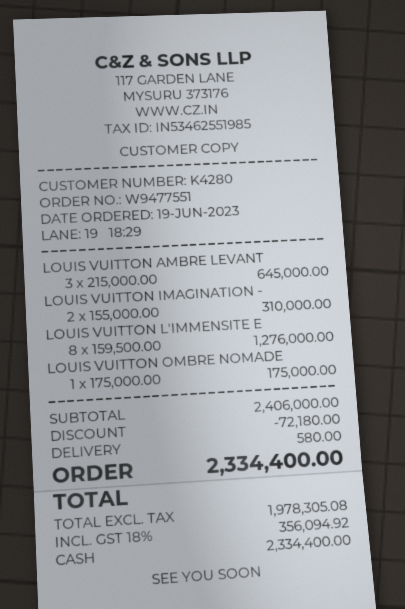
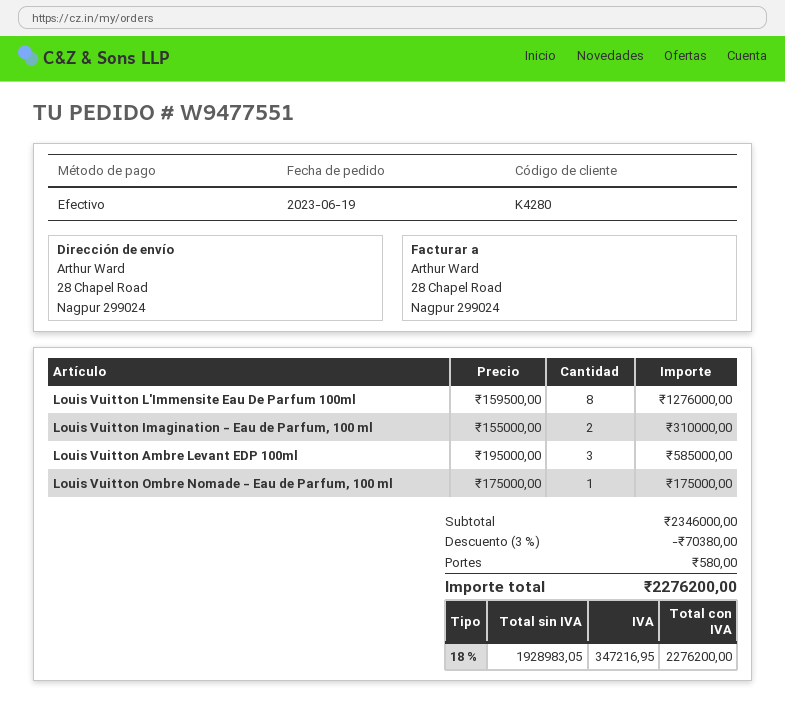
LOUIS VUITTON AMBRE LEVANT: 3 x 215000.00 = 645000.00 -> 3 x 195000.00 = 585000.00
subtotal: 2406000.00 -> 2346000.00
discount: 72180.00 -> 70380.00
net: 1978305.08 -> 1928983.05
tax: 18% = 356094.92 -> 18% = 347216.95
total: 2334400.00 -> 2276200.00

